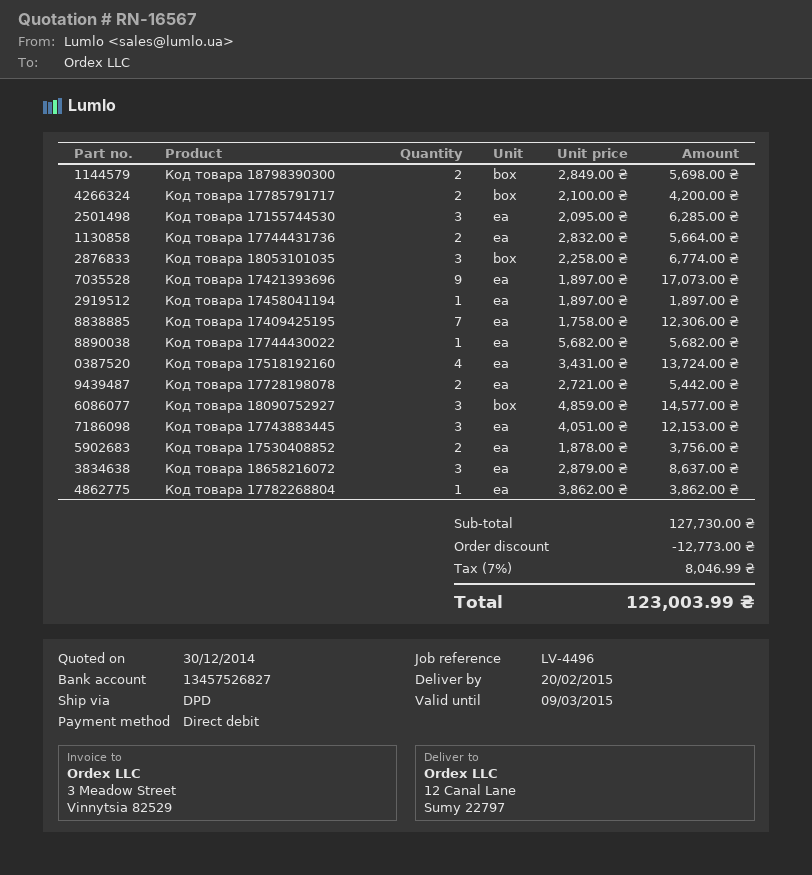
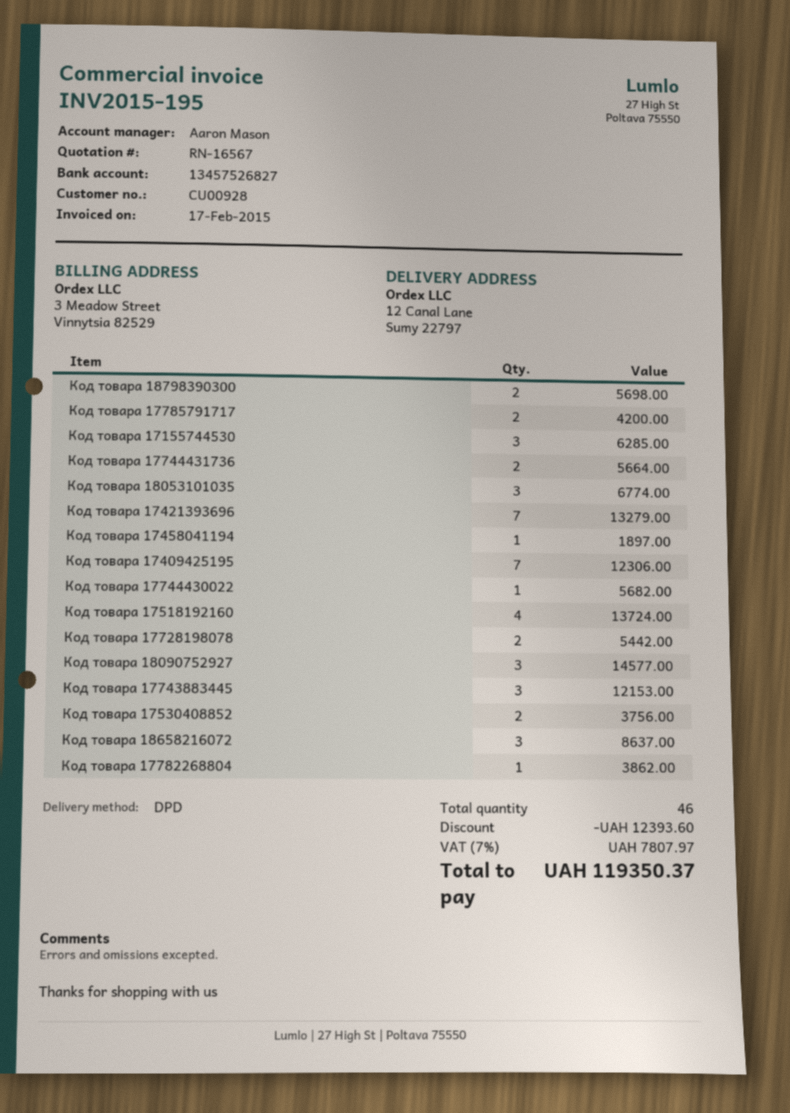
Код товара 17421393696: 9 for 17073.00 -> 7 for 13279.00
discount: 12773.00 -> 12393.60
tax: 7% = 8046.99 -> 7% = 7807.97
total: 123003.99 -> 119350.37

